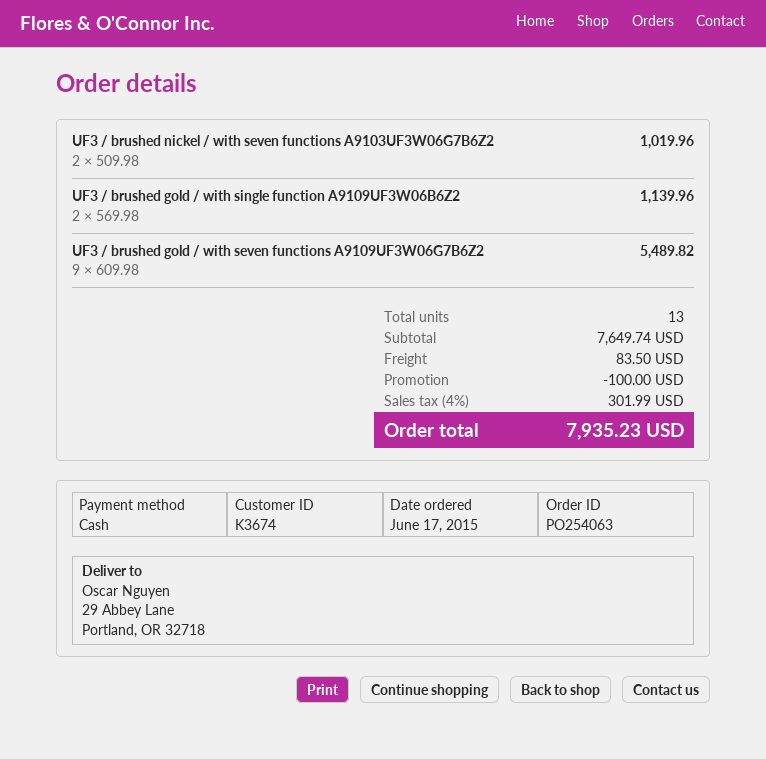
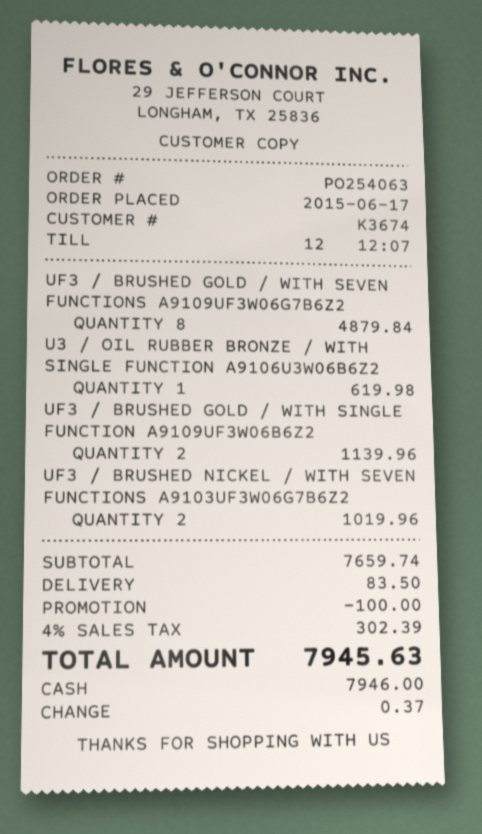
UF3 / brushed gold / with seven functions A9109UF3W06G7B6Z2: 9 for 5489.82 -> 8 for 4879.84
U3 / OIL RUBBER BRONZE / WITH SINGLE FUNCTION A9106U3W06B6Z2: none -> 1 for 619.98
subtotal: 7649.74 -> 7659.74
tax: 4% = 301.99 -> 4% = 302.39
total: 7935.23 -> 7945.63

